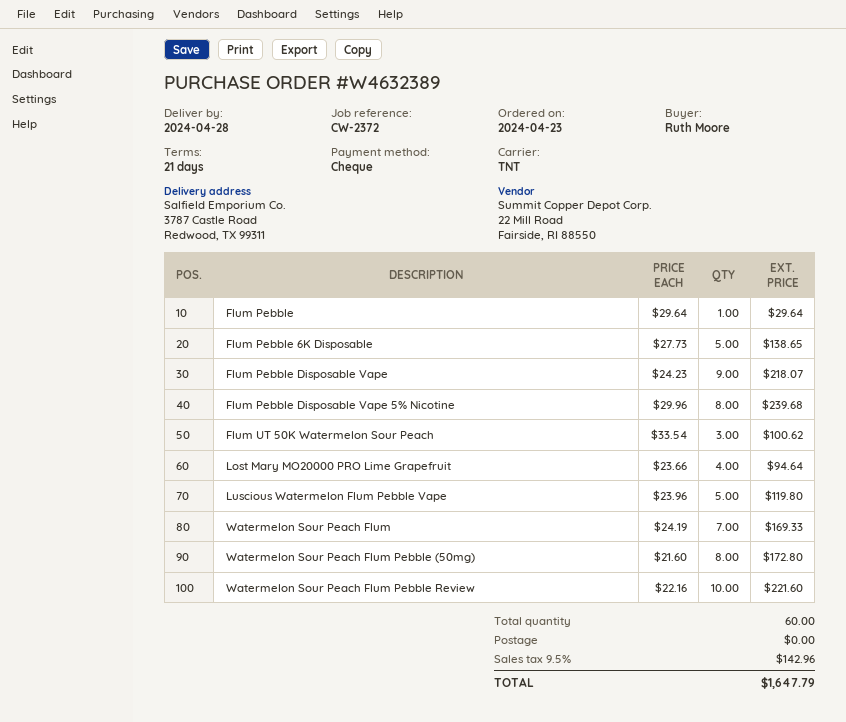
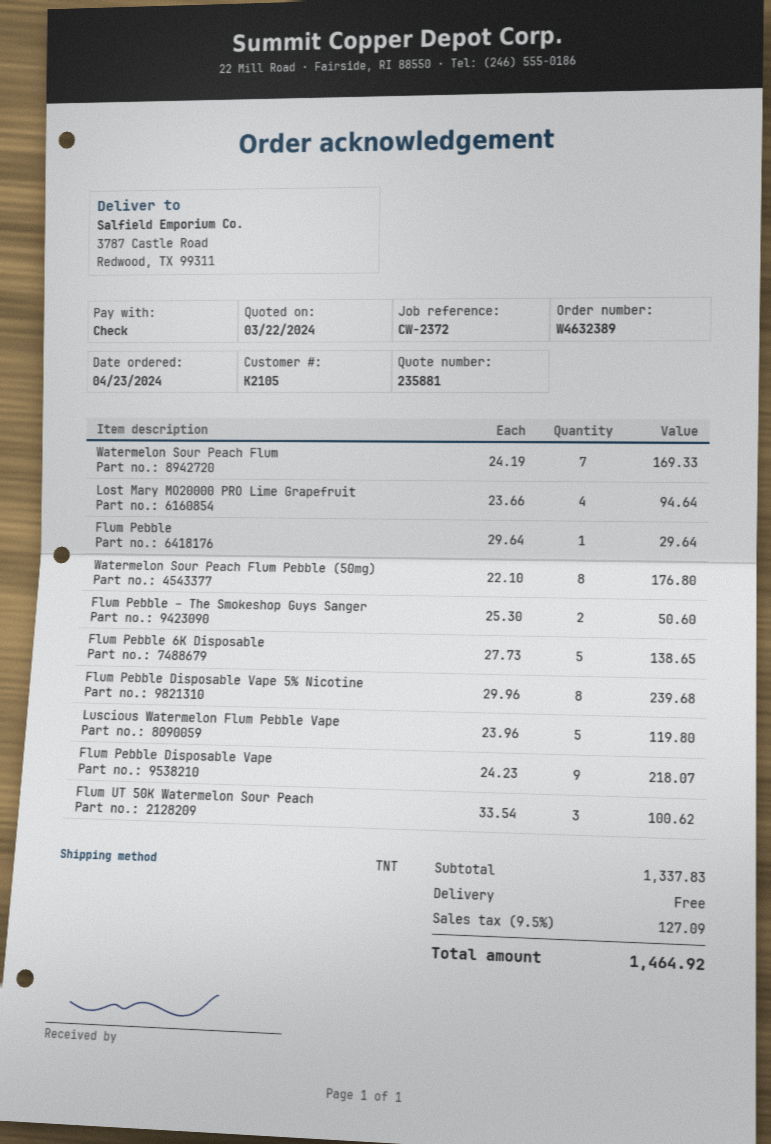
Watermelon Sour Peach Flum Pebble (50mg): 8 x 21.60 = 172.80 -> 8 x 22.10 = 176.80
Watermelon Sour Peach Flum Pebble Review: 10 x 22.16 = 221.60 -> none
Flum Pebble – The Smokeshop Guys Sanger: none -> 2 x 25.30 = 50.60
tax: 9.5% = 142.96 -> 9.5% = 127.09
total: 1647.79 -> 1464.92

